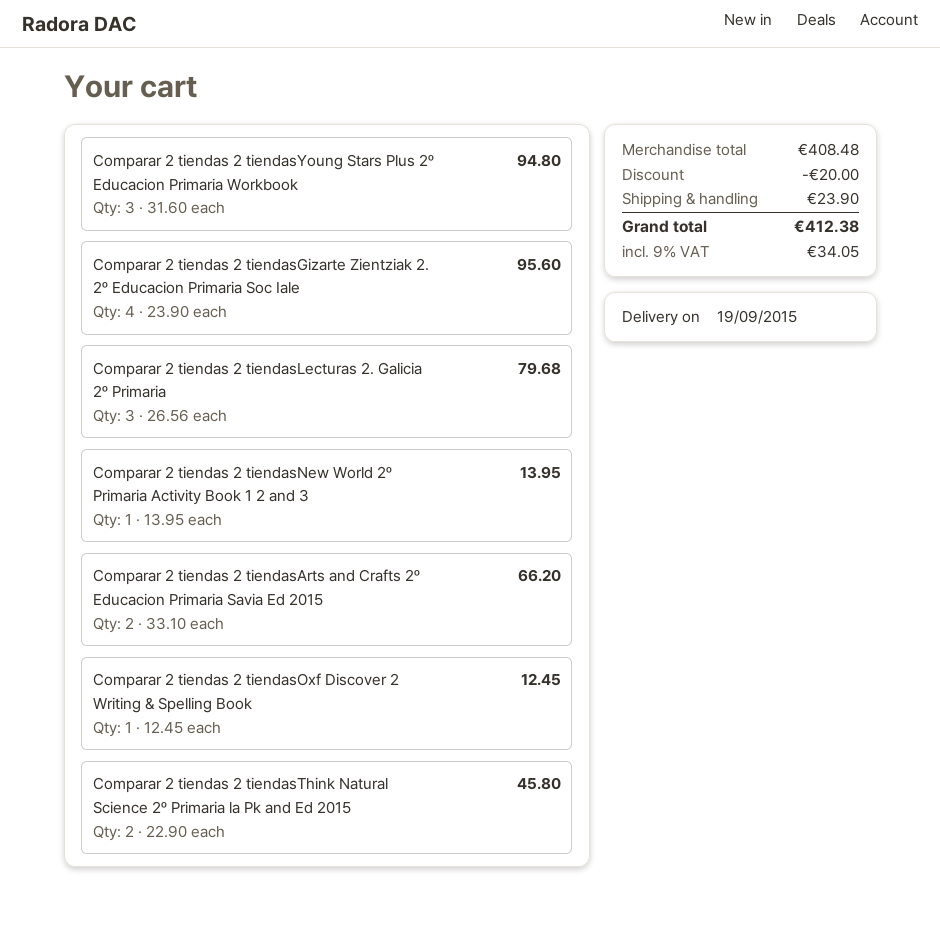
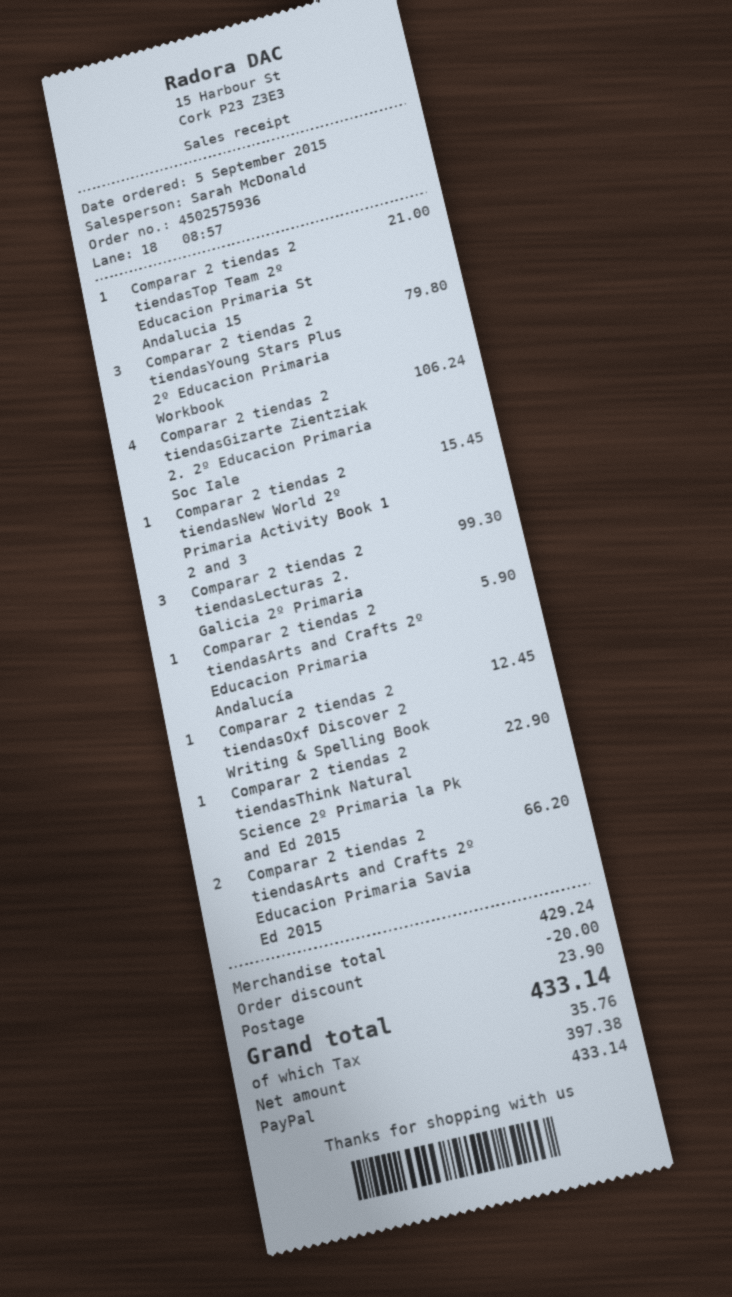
Comparar 2 tiendas 2 tiendasYoung Stars Plus 2º Educacion Primaria Workbook: 3 for 94.80 -> 3 for 79.80
Comparar 2 tiendas 2 tiendasGizarte Zientziak 2. 2º Educacion Primaria Soc Iale: 4 for 95.60 -> 4 for 106.24
Comparar 2 tiendas 2 tiendasLecturas 2. Galicia 2º Primaria: 3 for 79.68 -> 3 for 99.30
Comparar 2 tiendas 2 tiendasNew World 2º Primaria Activity Book 1 2 and 3: 1 for 13.95 -> 1 for 15.45
Comparar 2 tiendas 2 tiendasThink Natural Science 2º Primaria la Pk and Ed 2015: 2 for 45.80 -> 1 for 22.90
Comparar 2 tiendas 2 tiendasTop Team 2º Educacion Primaria St Andalucia 15: none -> 1 for 21.00
Comparar 2 tiendas 2 tiendasArts and Crafts 2º Educacion Primaria Andalucía: none -> 1 for 5.90
subtotal: 408.48 -> 429.24
tax: 34.05 -> 35.76
total: 412.38 -> 433.14

